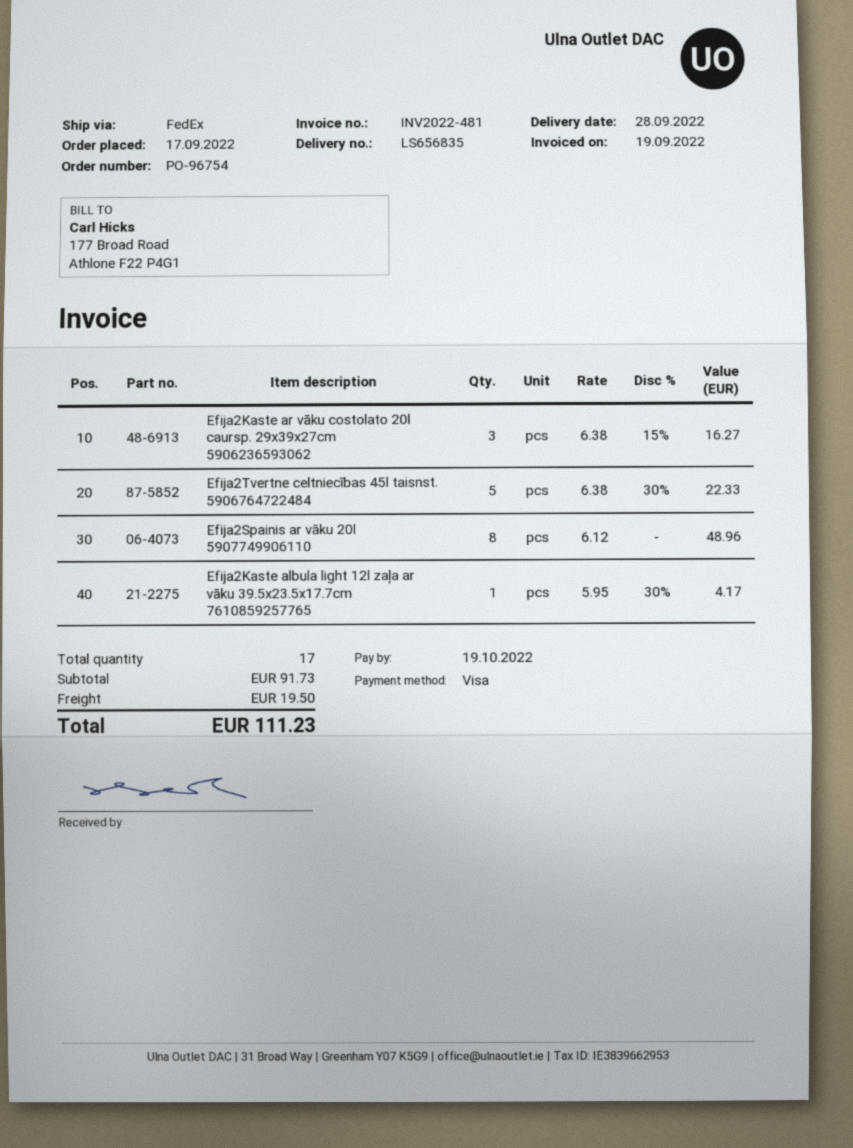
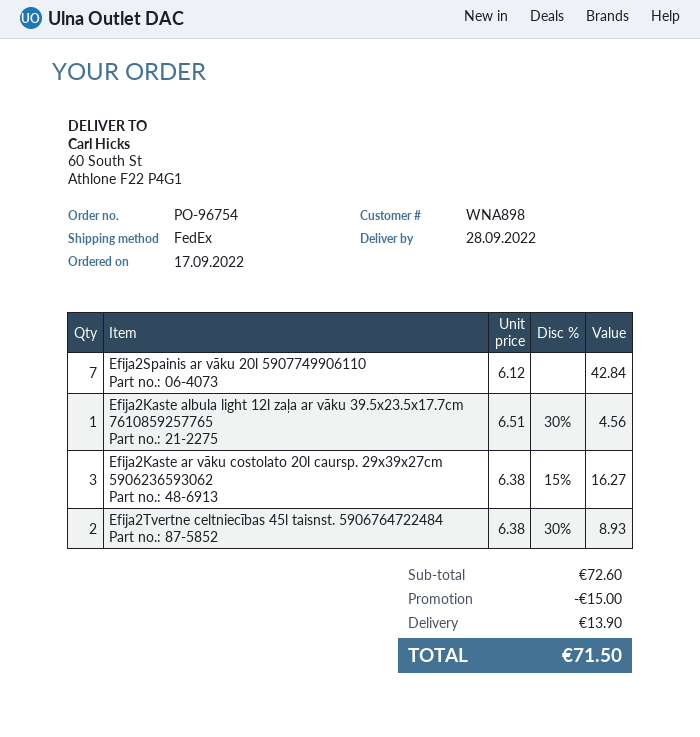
Efija2Tvertne celtniecības 45l taisnst. 5906764722484: 5 x 6.38 - 30% = 22.33 -> 2 x 6.38 - 30% = 8.93
Efija2Spainis ar vāku 20l 5907749906110: 8 x 6.12 = 48.96 -> 7 x 6.12 = 42.84
Efija2Kaste albula light 12l zaļa ar vāku 39.5x23.5x17.7cm 7610859257765: 1 x 5.95 - 30% = 4.17 -> 1 x 6.51 - 30% = 4.56
subtotal: 91.73 -> 72.60
discount: none -> 15.00
shipping: 19.50 -> 13.90
total: 111.23 -> 71.50

